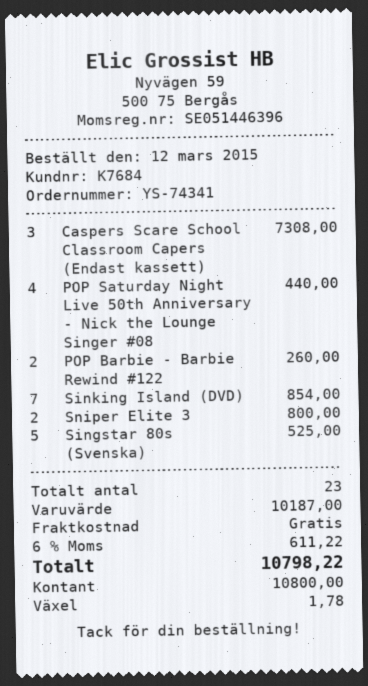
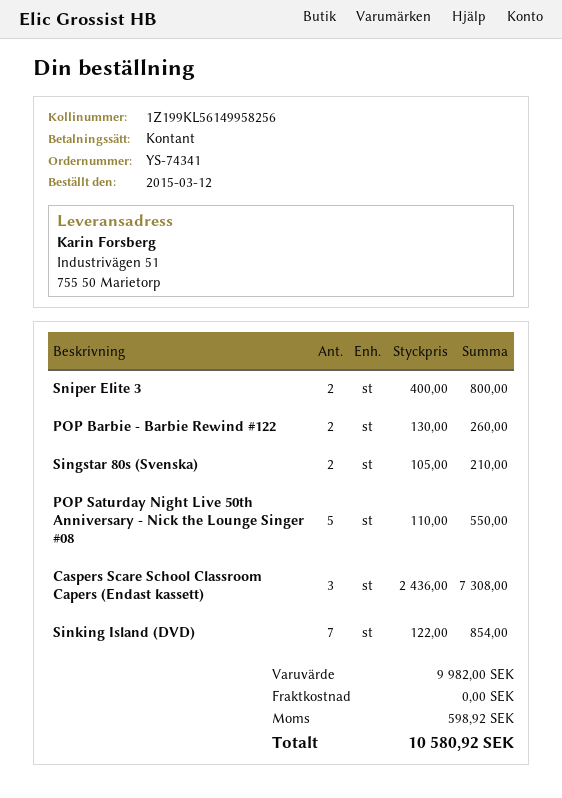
POP Saturday Night Live 50th Anniversary - Nick the Lounge Singer #08: 4 for 440.00 -> 5 for 550.00
Singstar 80s (Svenska): 5 for 525.00 -> 2 for 210.00
subtotal: 10187.00 -> 9982.00
tax: 611.22 -> 598.92
total: 10798.22 -> 10580.92

